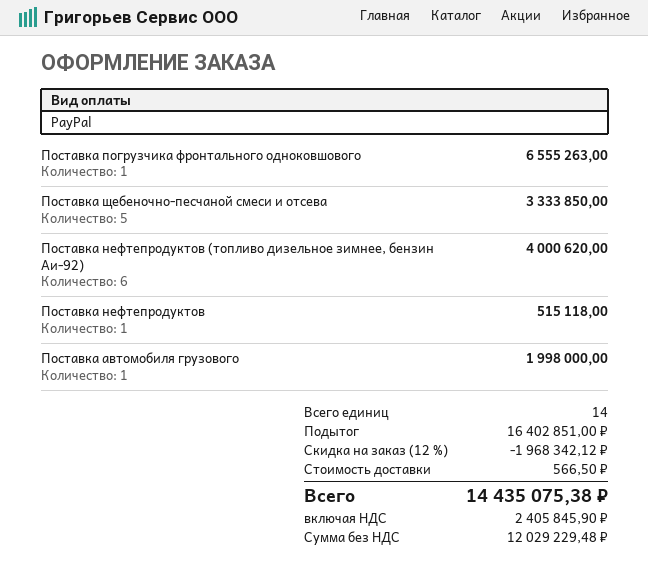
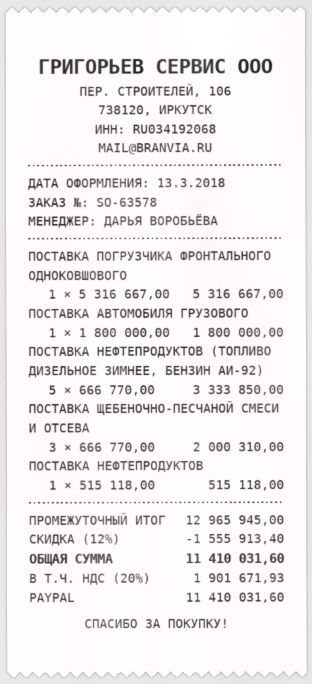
Поставка погрузчика фронтального одноковшового: 1 for 6555263.00 -> 1 for 5316667.00
Поставка щебеночно-песчаной смеси и отсева: 5 for 3333850.00 -> 3 for 2000310.00
Поставка нефтепродуктов (топливо дизельное зимнее, бензин Аи-92): 6 for 4000620.00 -> 5 for 3333850.00
Поставка автомобиля грузового: 1 for 1998000.00 -> 1 for 1800000.00
subtotal: 16402851.00 -> 12965945.00
discount: 12% = 1968342.12 -> 12% = 1555913.40
shipping: 566.50 -> none
tax: 2405845.90 -> 1901671.93
total: 14435075.38 -> 11410031.60

